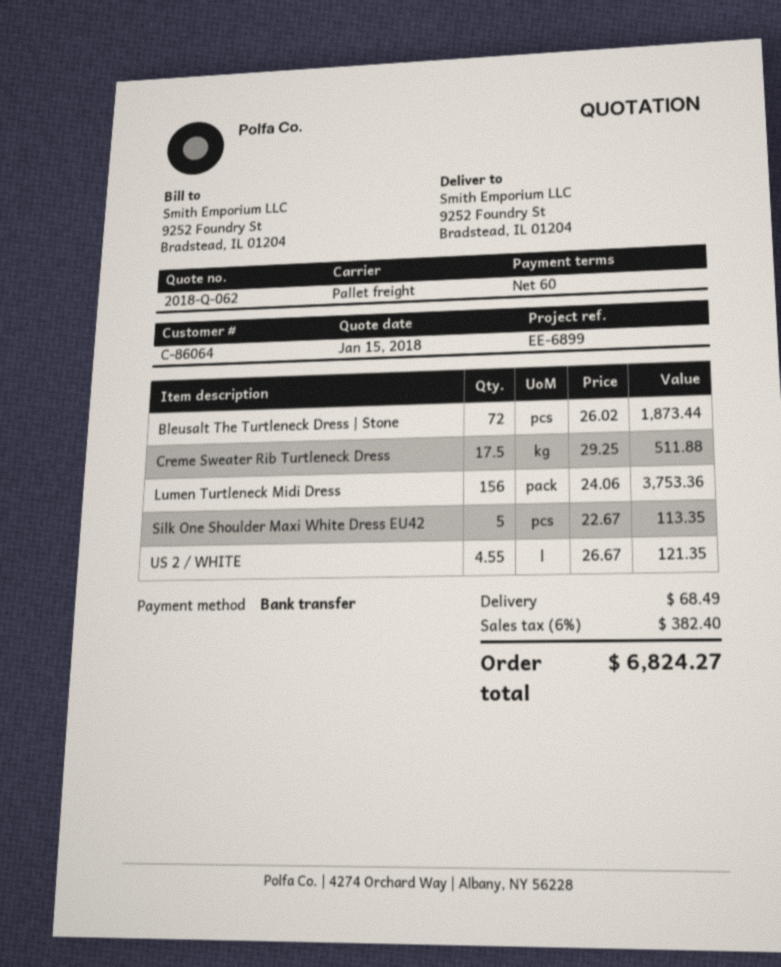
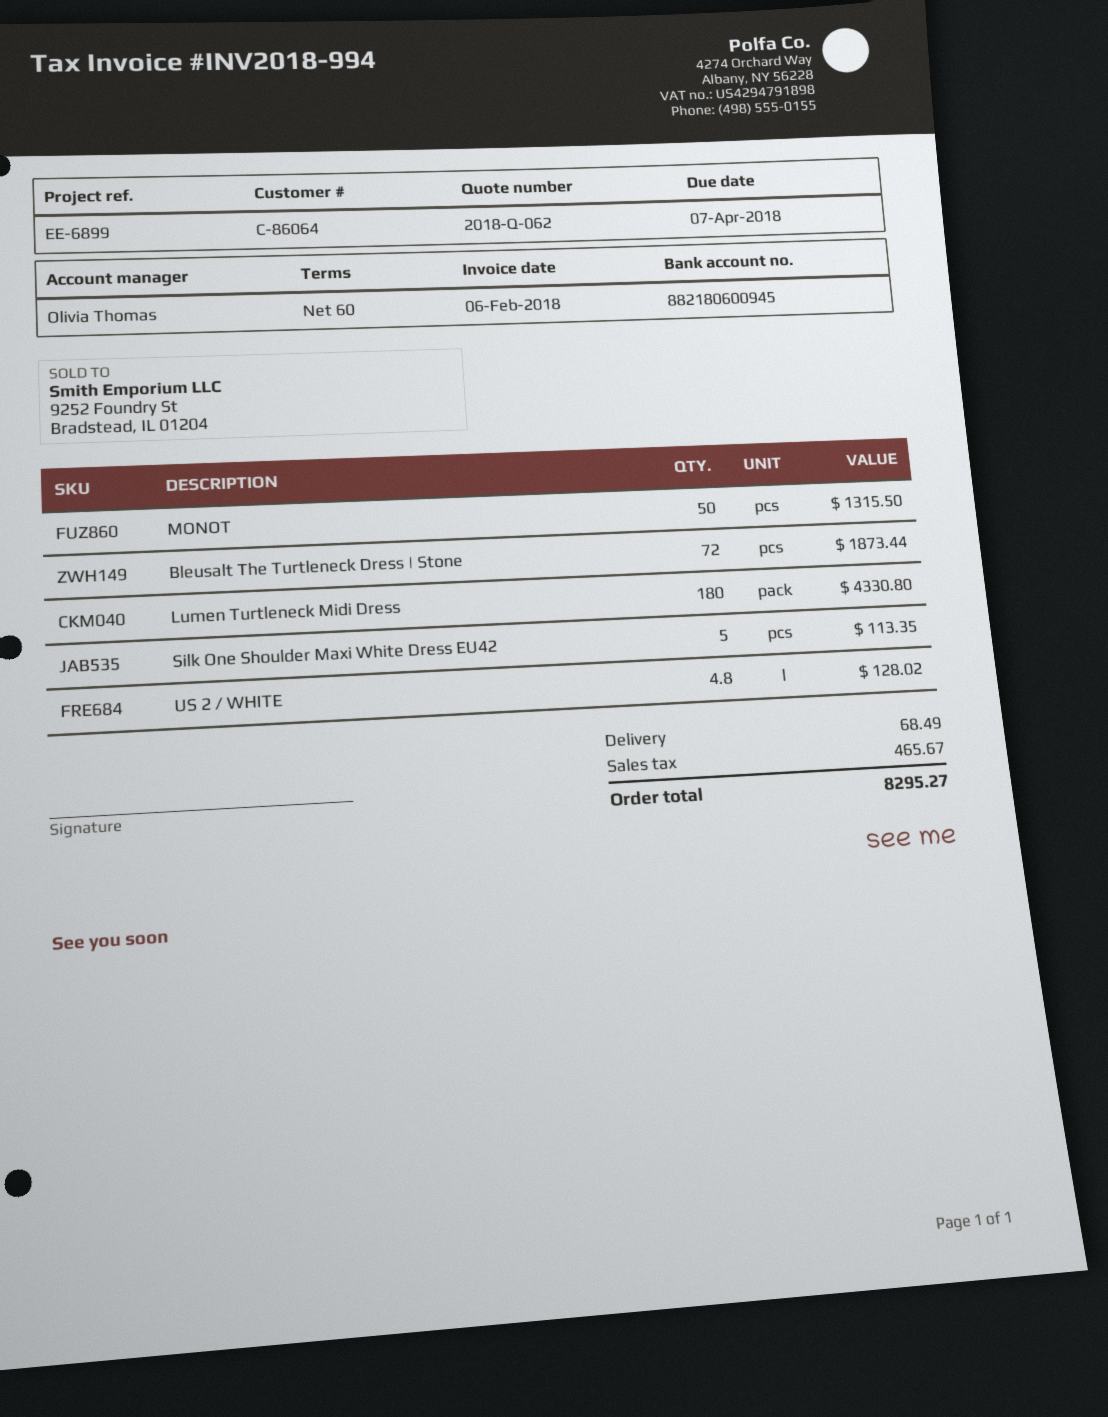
Creme Sweater Rib Turtleneck Dress: 17.5 for 511.88 -> none
Lumen Turtleneck Midi Dress: 156 for 3753.36 -> 180 for 4330.80
US 2 / WHITE: 4.55 for 121.35 -> 4.8 for 128.02
MONOT: none -> 50 for 1315.50
tax: 382.40 -> 465.67
total: 6824.27 -> 8295.27

